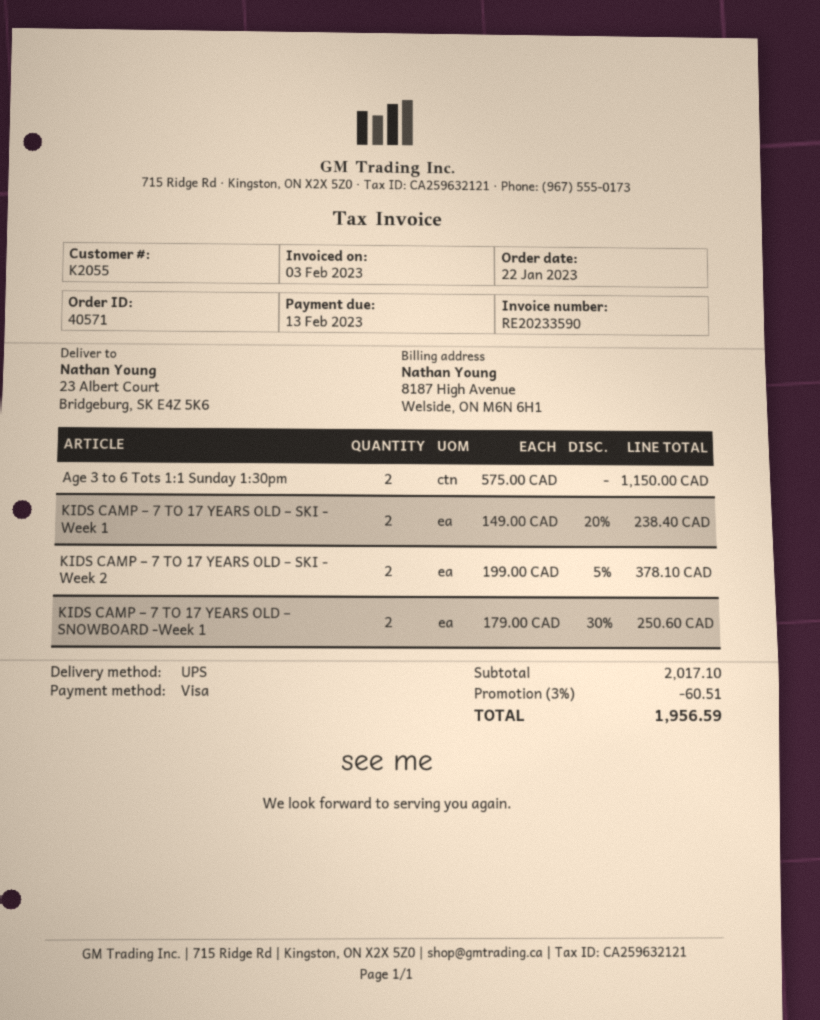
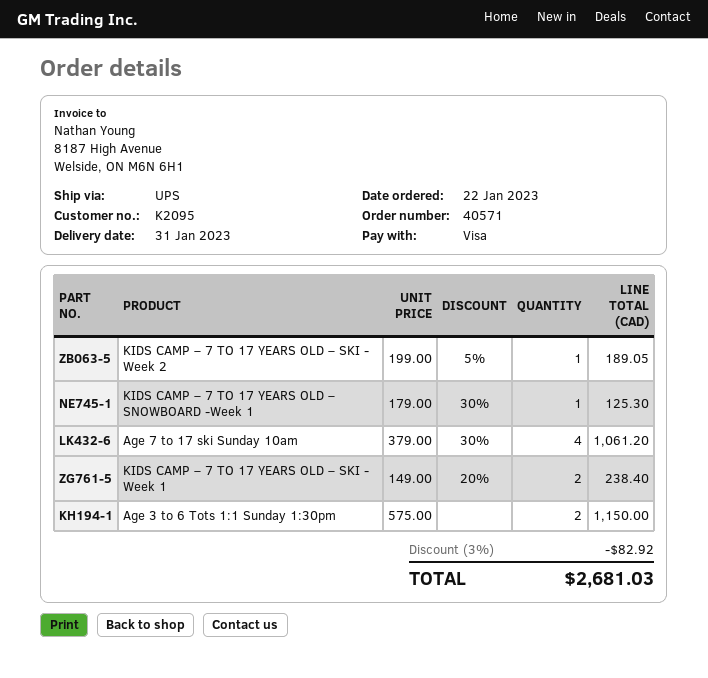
customer number: K2055 -> K2095
KIDS CAMP – 7 TO 17 YEARS OLD – SKI - Week 2: 2 x 199.00 - 5% = 378.10 -> 1 x 199.00 - 5% = 189.05
KIDS CAMP – 7 TO 17 YEARS OLD – SNOWBOARD -Week 1: 2 x 179.00 - 30% = 250.60 -> 1 x 179.00 - 30% = 125.30
Age 7 to 17 ski Sunday 10am: none -> 4 x 379.00 - 30% = 1061.20
discount: 3% = 60.51 -> 3% = 82.92
total: 1956.59 -> 2681.03

